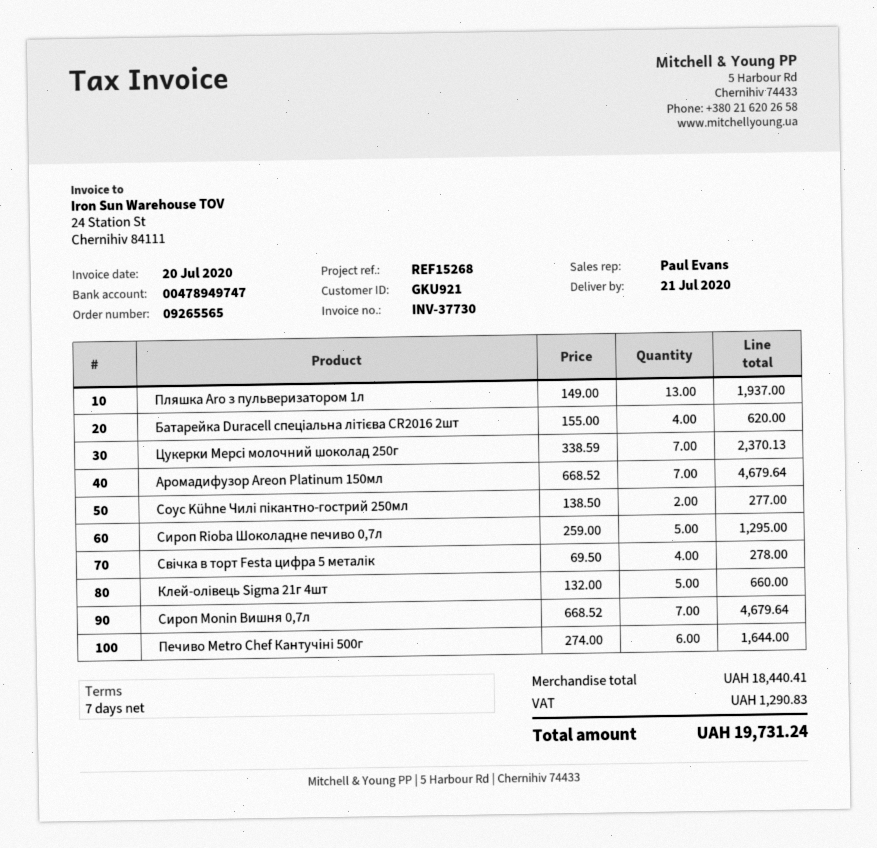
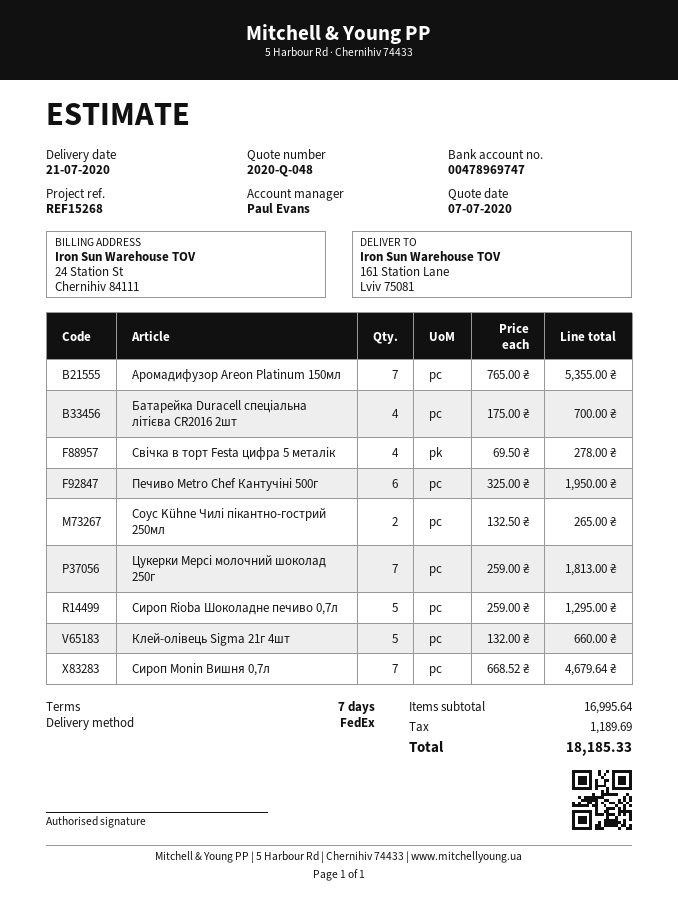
bank account: 00478949747 -> 00478969747
Пляшка Aro з пульверизатором 1л: 13 x 149.00 = 1937.00 -> none
Батарейка Duracell спеціальна літієва CR2016 2шт: 4 x 155.00 = 620.00 -> 4 x 175.00 = 700.00
Цукерки Мерсі молочний шоколад 250г: 7 x 338.59 = 2370.13 -> 7 x 259.00 = 1813.00
Аромадифузор Areon Platinum 150мл: 7 x 668.52 = 4679.64 -> 7 x 765.00 = 5355.00
Соус Kühne Чилі пікантно-гострий 250мл: 2 x 138.50 = 277.00 -> 2 x 132.50 = 265.00
Печиво Metro Chef Кантучіні 500г: 6 x 274.00 = 1644.00 -> 6 x 325.00 = 1950.00
subtotal: 18440.41 -> 16995.64
tax: 1290.83 -> 1189.69
total: 19731.24 -> 18185.33

